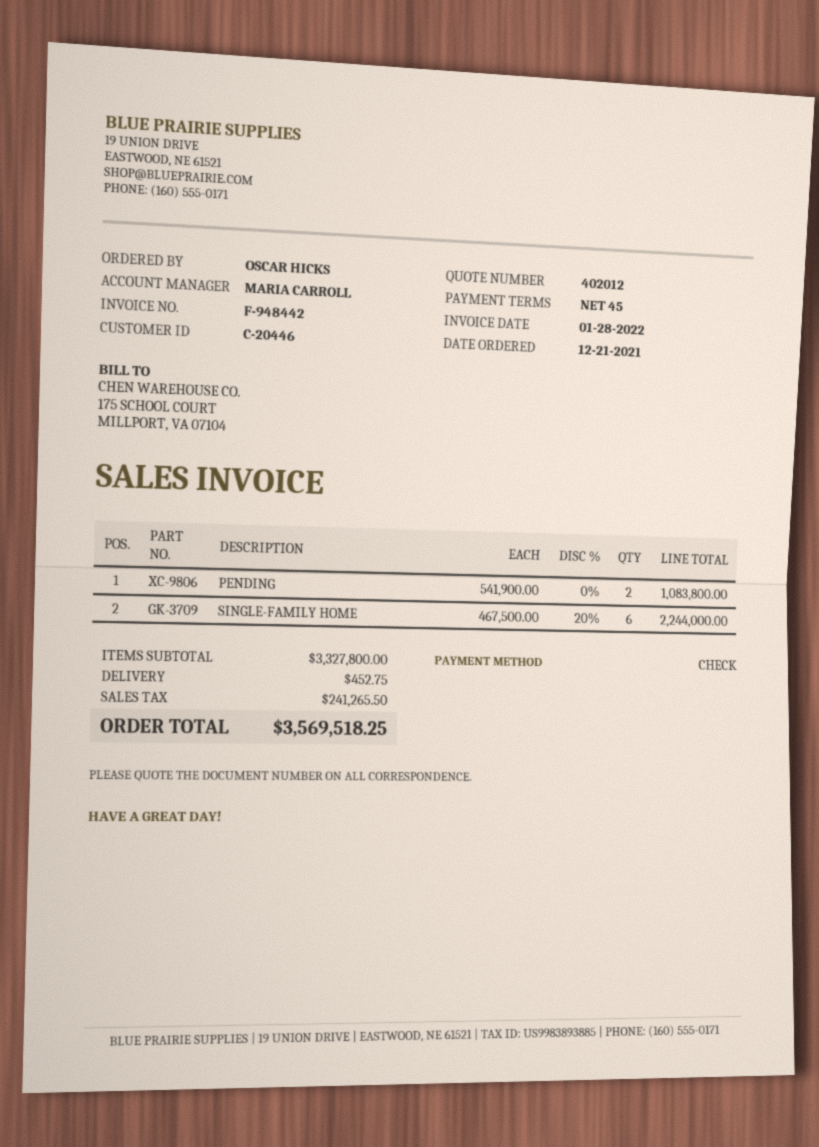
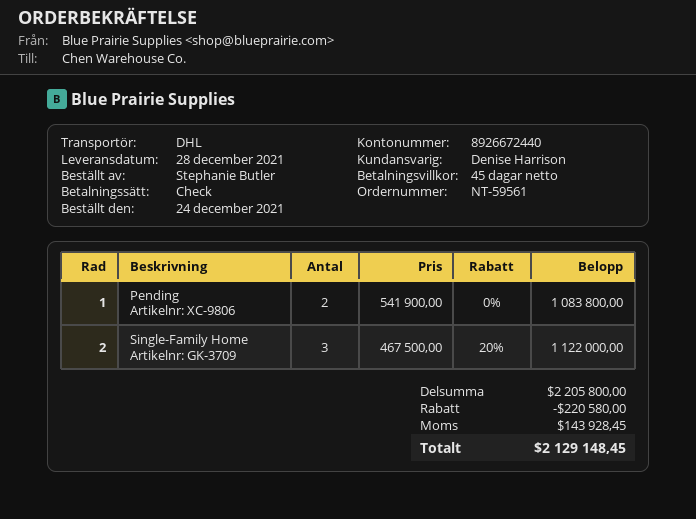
order date: 2021-12-21 -> 2021-12-24
ordered by: OSCAR HICKS -> Stephanie Butler
sales rep: MARIA CARROLL -> Denise Harrison
SINGLE-FAMILY HOME: 6 x 467500.00 - 20% = 2244000.00 -> 3 x 467500.00 - 20% = 1122000.00
subtotal: 3327800.00 -> 2205800.00
discount: none -> 220580.00
shipping: 452.75 -> none
tax: 241265.50 -> 143928.45
total: 3569518.25 -> 2129148.45

